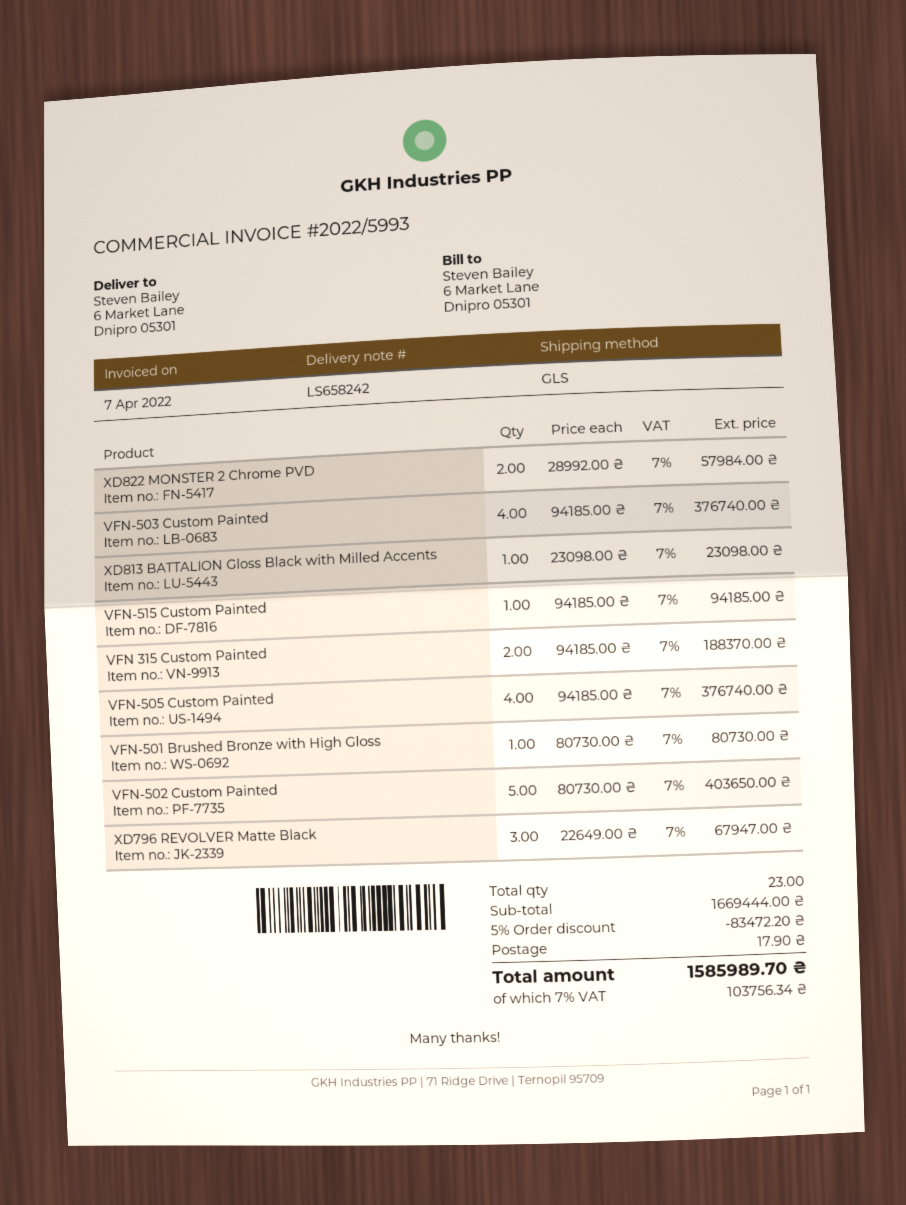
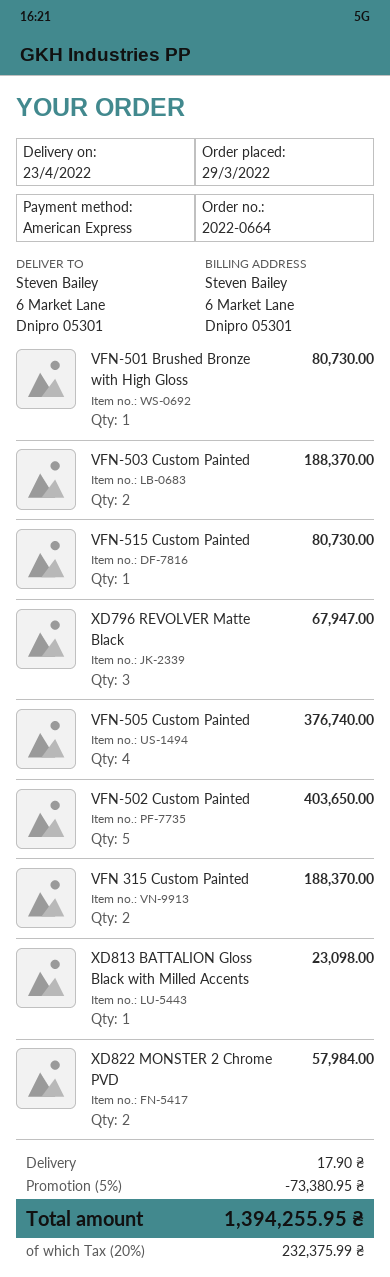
VFN-503 Custom Painted: 4 for 376740.00 -> 2 for 188370.00
VFN-515 Custom Painted: 1 for 94185.00 -> 1 for 80730.00
discount: 5% = 83472.20 -> 5% = 73380.95
tax: 7% = 103756.34 -> 20% = 232375.99
total: 1585989.70 -> 1394255.95

